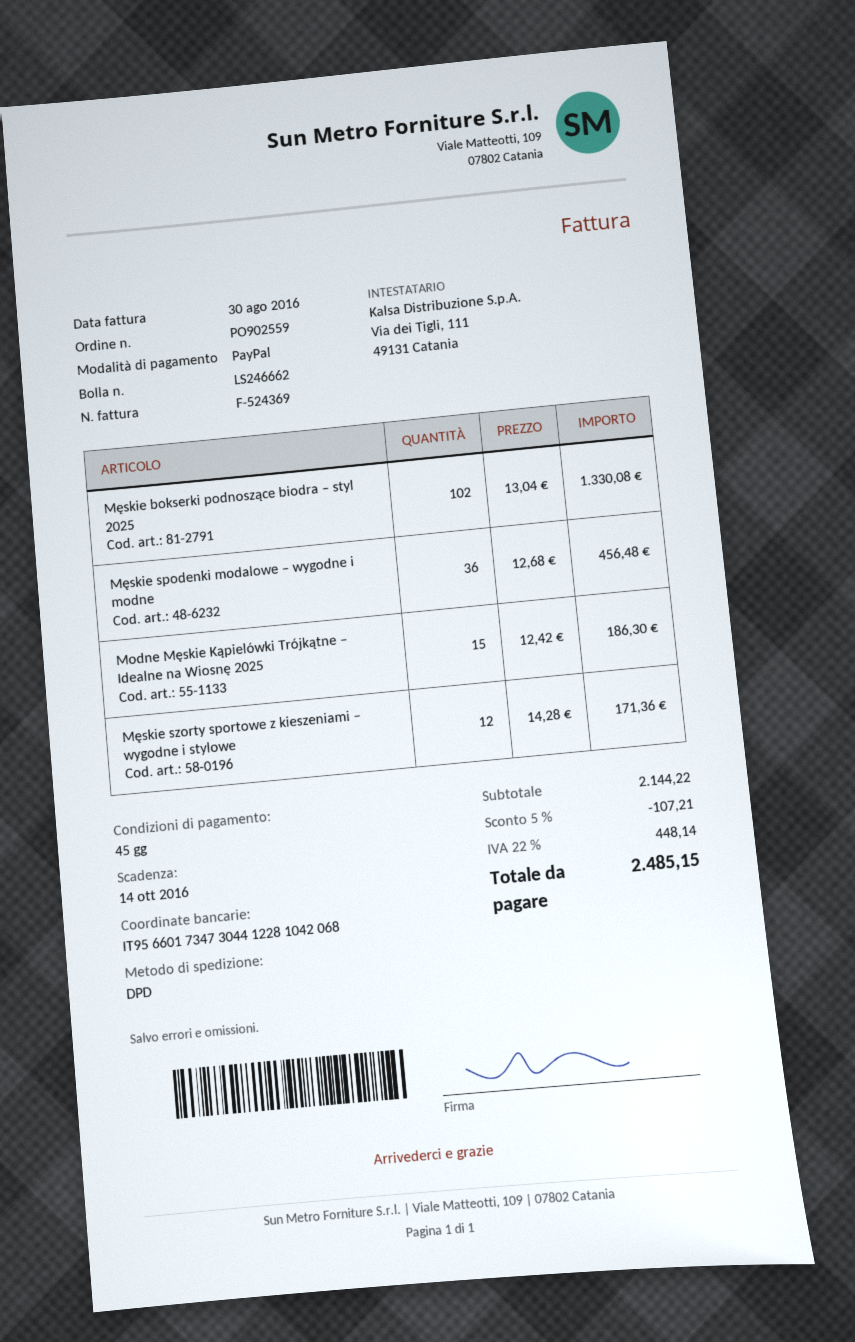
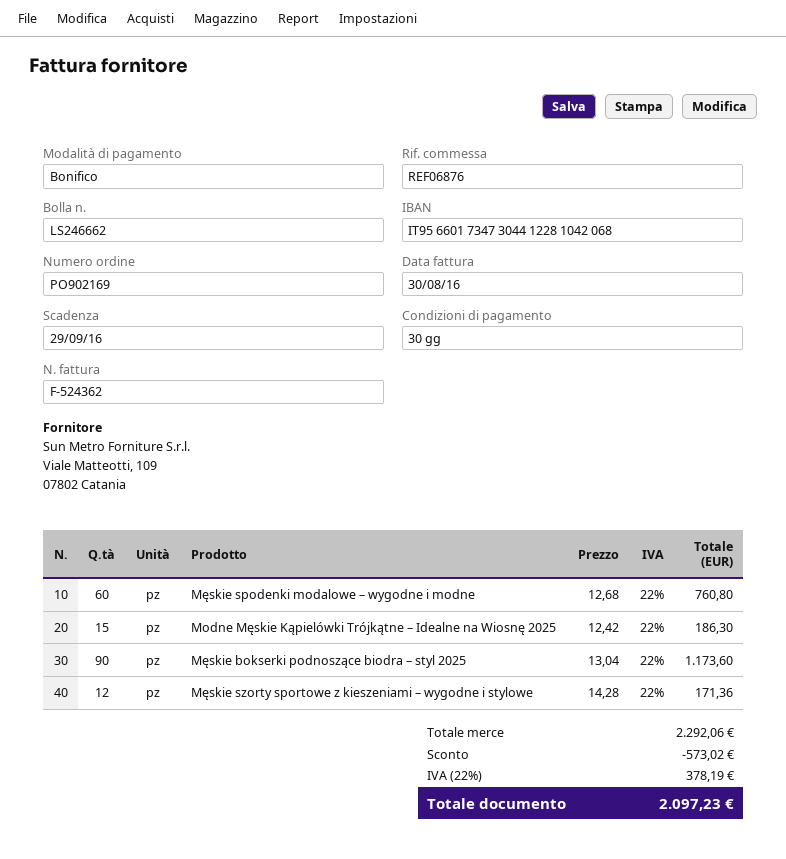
order number: PO902559 -> PO902169
invoice number: F-524369 -> F-524362
payment terms: 45 days -> 30 days
due date: 2016-10-14 -> 2016-09-29
payment method: PayPal -> bank transfer
Męskie bokserki podnoszące biodra – styl 2025: 102 x 13.04 = 1330.08 -> 90 x 13.04 = 1173.60
Męskie spodenki modalowe – wygodne i modne: 36 x 12.68 = 456.48 -> 60 x 12.68 = 760.80
subtotal: 2144.22 -> 2292.06
discount: 107.21 -> 573.02
tax: 22% = 448.14 -> 22% = 378.19
total: 2485.15 -> 2097.23

